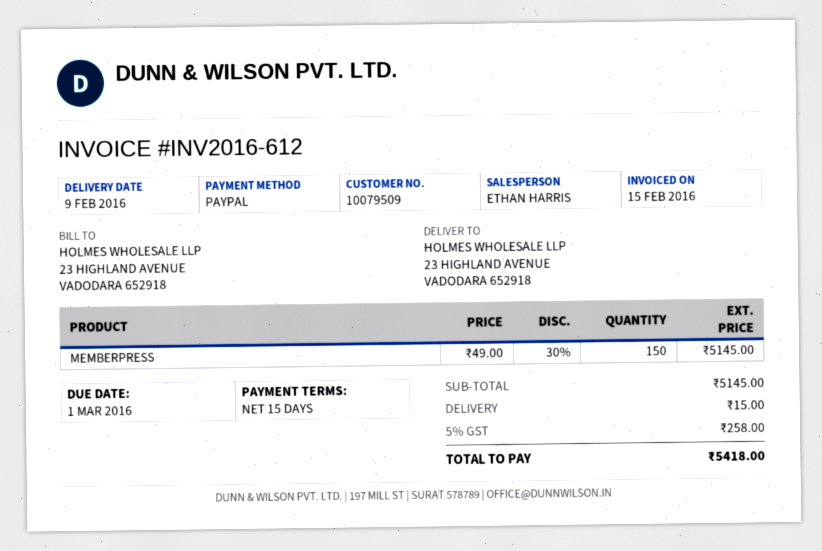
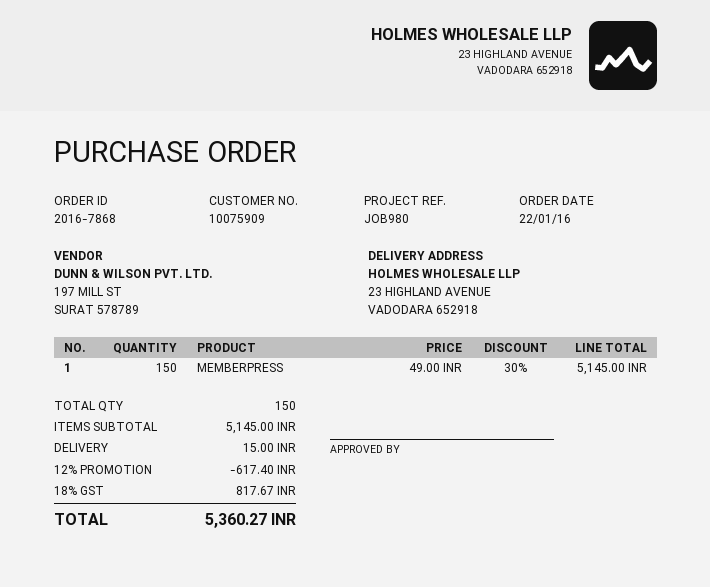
customer number: 10079509 -> 10075909
discount: none -> 12% = 617.40
tax: 5% = 258.00 -> 18% = 817.67
total: 5418.00 -> 5360.27

